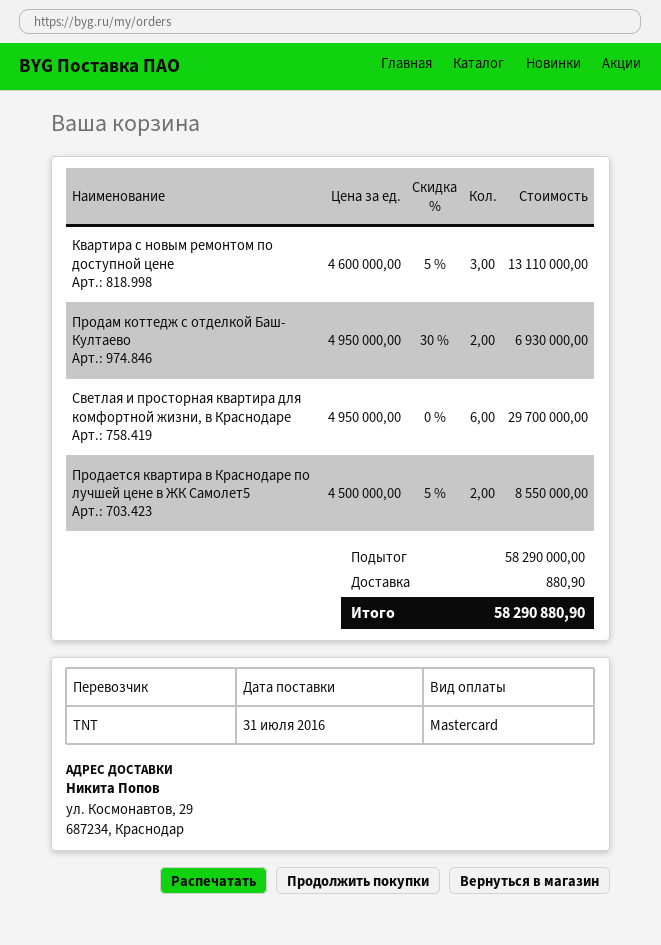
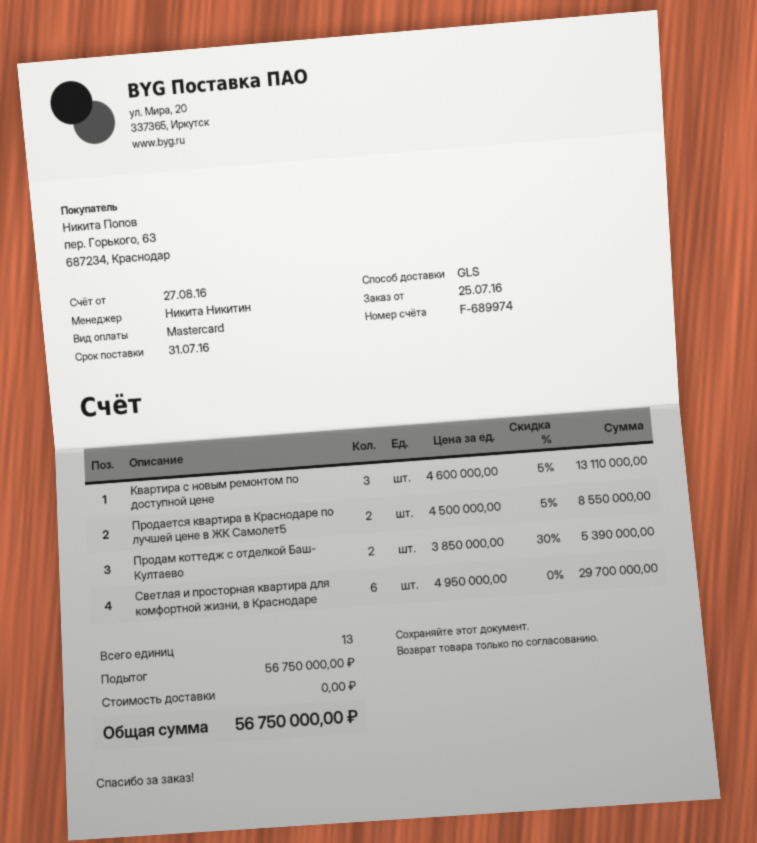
shipping method: TNT -> GLS
Продам коттедж с отделкой Баш- Култаево: 2 x 4950000.00 - 30% = 6930000.00 -> 2 x 3850000.00 - 30% = 5390000.00
subtotal: 58290000.00 -> 56750000.00
shipping: 880.90 -> 0.00
total: 58290880.90 -> 56750000.00

